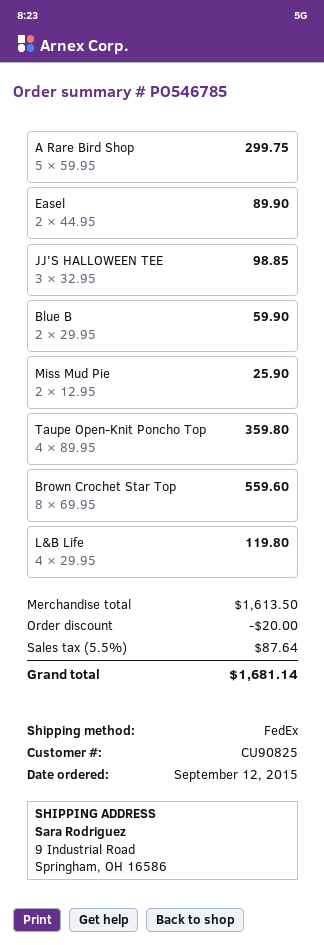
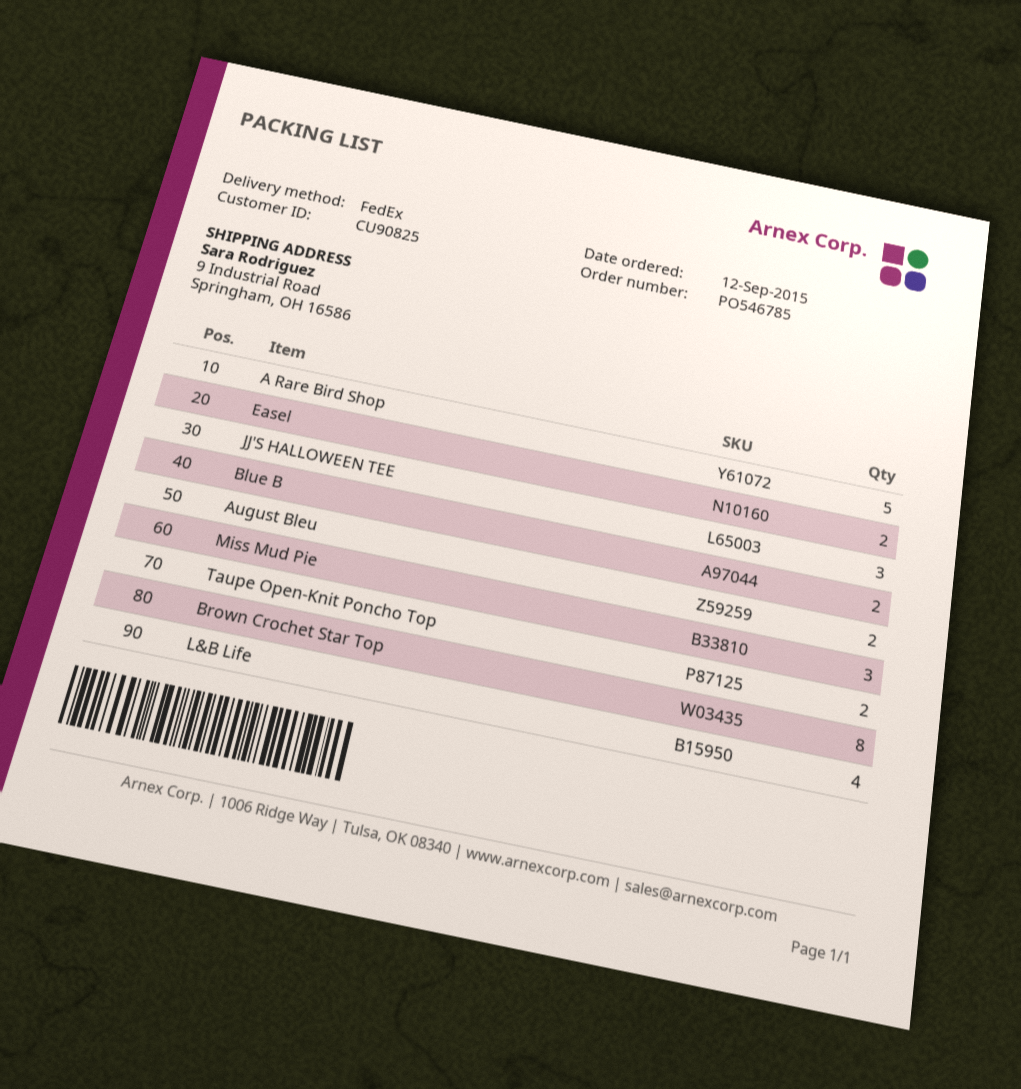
Miss Mud Pie: 2 -> 3
Taupe Open-Knit Poncho Top: 4 -> 2
August Bleu: none -> 2

